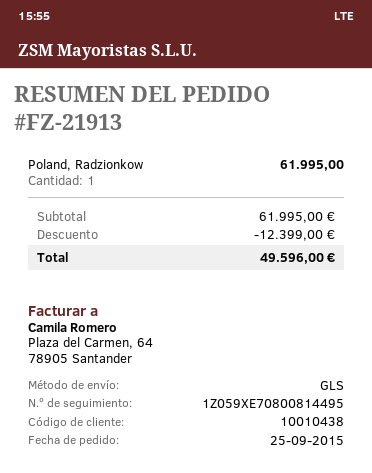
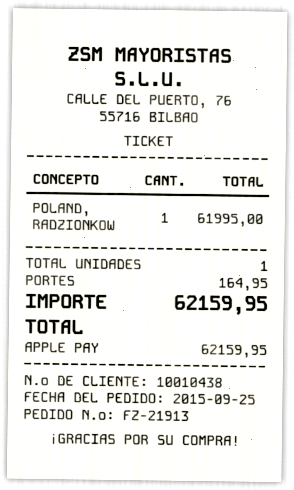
discount: 12399.00 -> none
shipping: none -> 164.95
total: 49596.00 -> 62159.95

